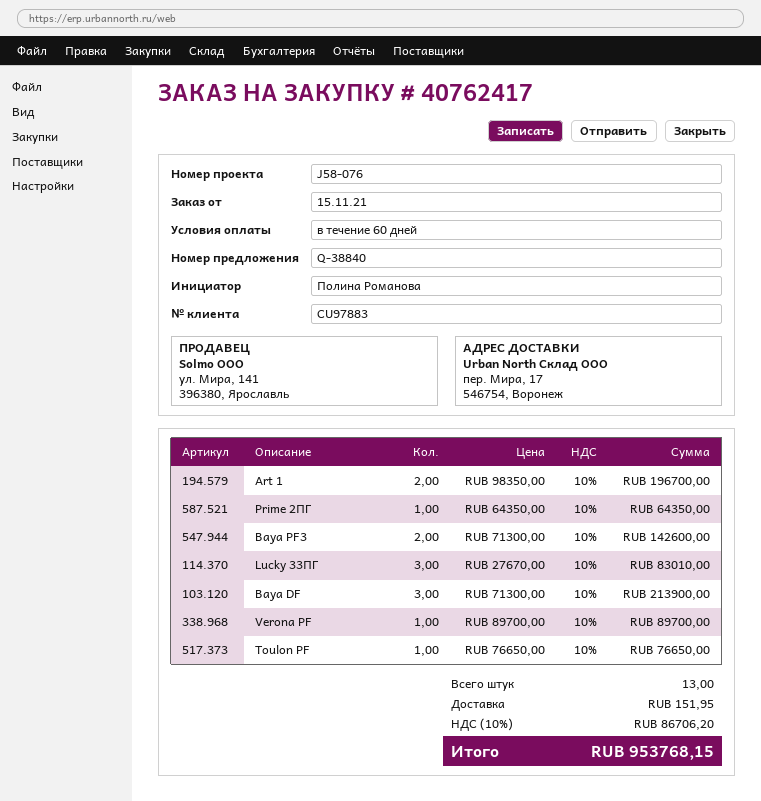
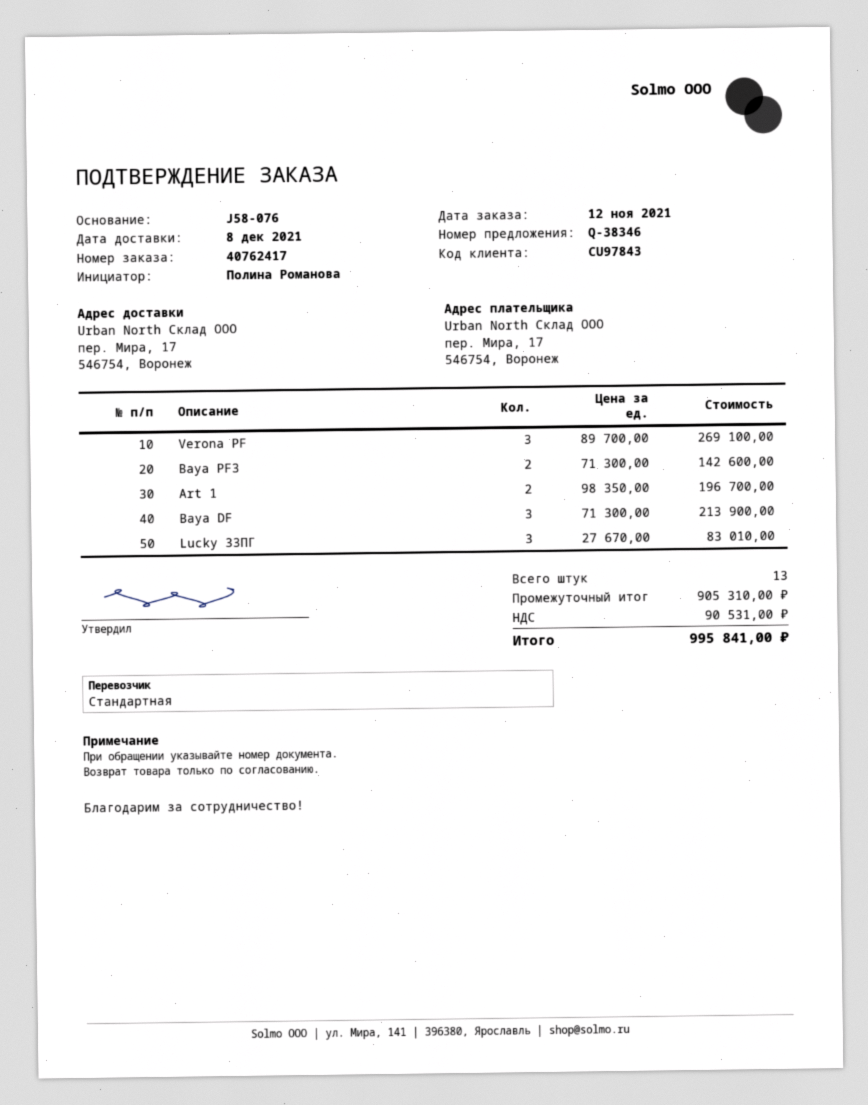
quote number: Q-38840 -> Q-38346
order date: 2021-11-15 -> 2021-11-12
customer number: CU97883 -> CU97843
Prime 2ПГ: 1 x 64350.00 = 64350.00 -> none
Verona PF: 1 x 89700.00 = 89700.00 -> 3 x 89700.00 = 269100.00
Toulon PF: 1 x 76650.00 = 76650.00 -> none
shipping: 151.95 -> none
tax: 86706.20 -> 90531.00
total: 953768.15 -> 995841.00

